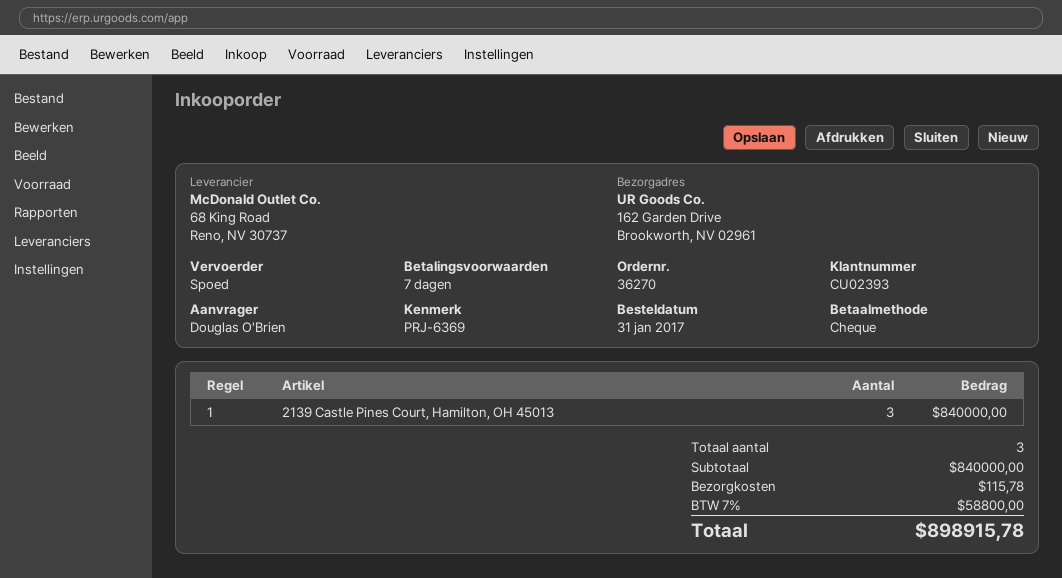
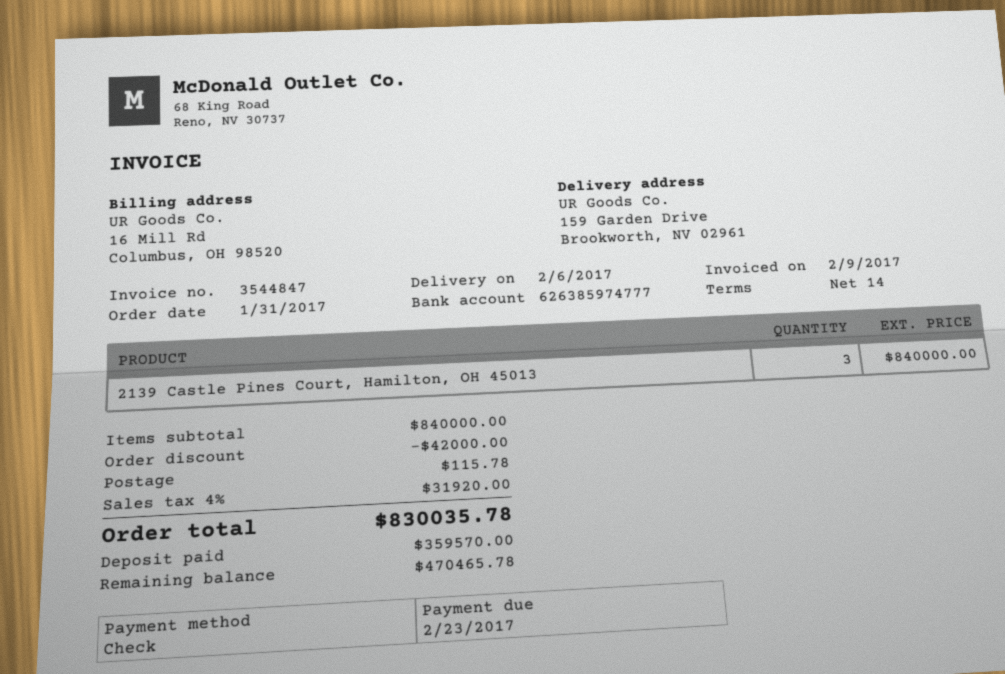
payment terms: 7 days -> 14 days
ship to: 162 Garden Drive, Brookworth, NV 02961 -> 159 Garden Drive, Brookworth, NV 02961
discount: none -> 42000.00
tax: 7% = 58800.00 -> 4% = 31920.00
total: 898915.78 -> 830035.78

